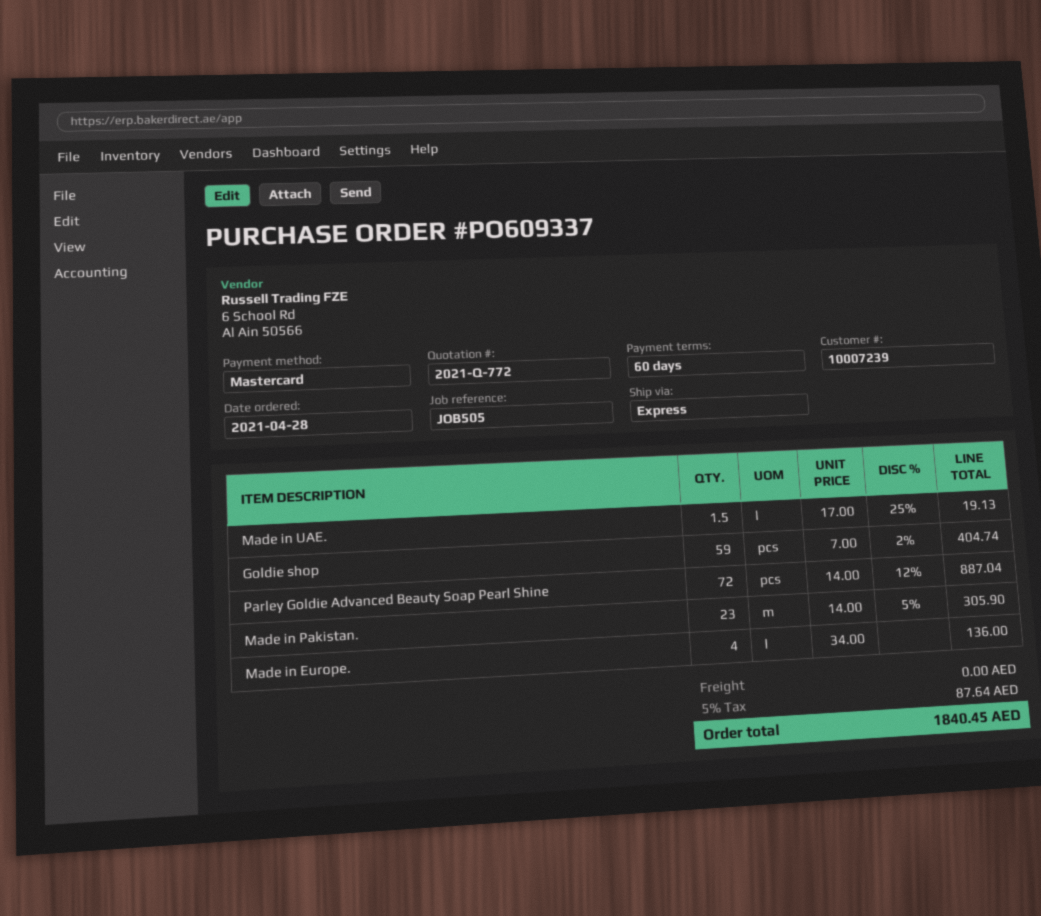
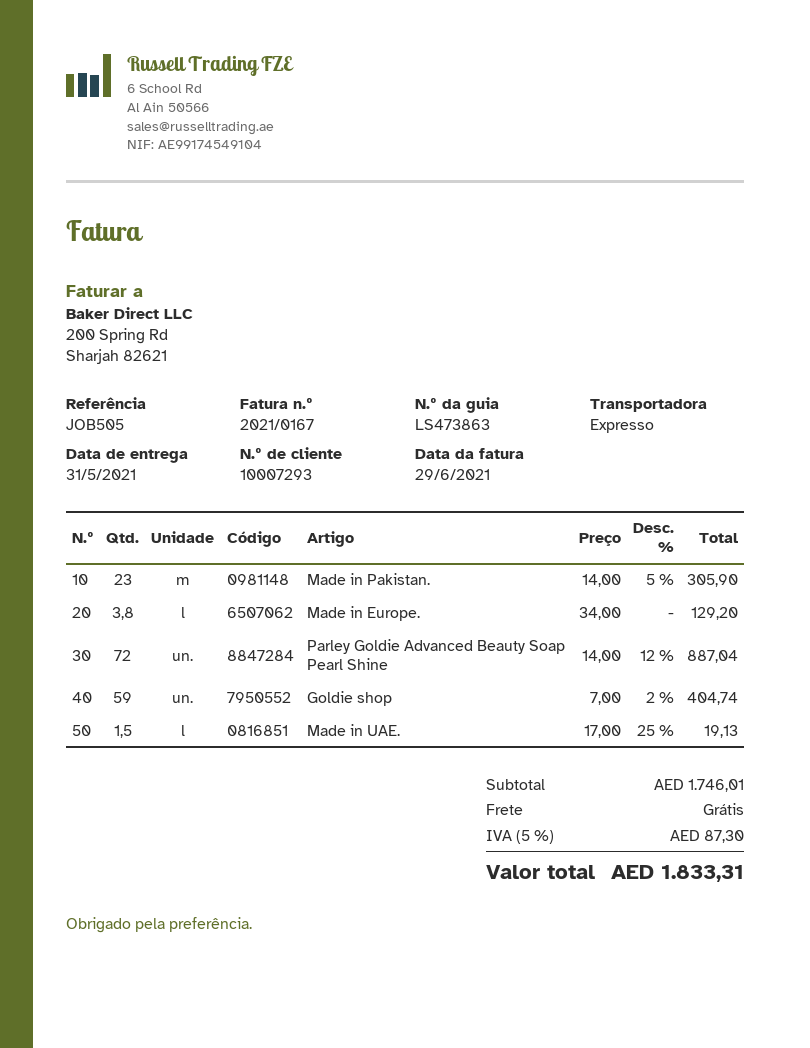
customer number: 10007239 -> 10007293
Made in Europe.: 4 x 34.00 = 136.00 -> 3.8 x 34.00 = 129.20
tax: 5% = 87.64 -> 5% = 87.30
total: 1840.45 -> 1833.31

